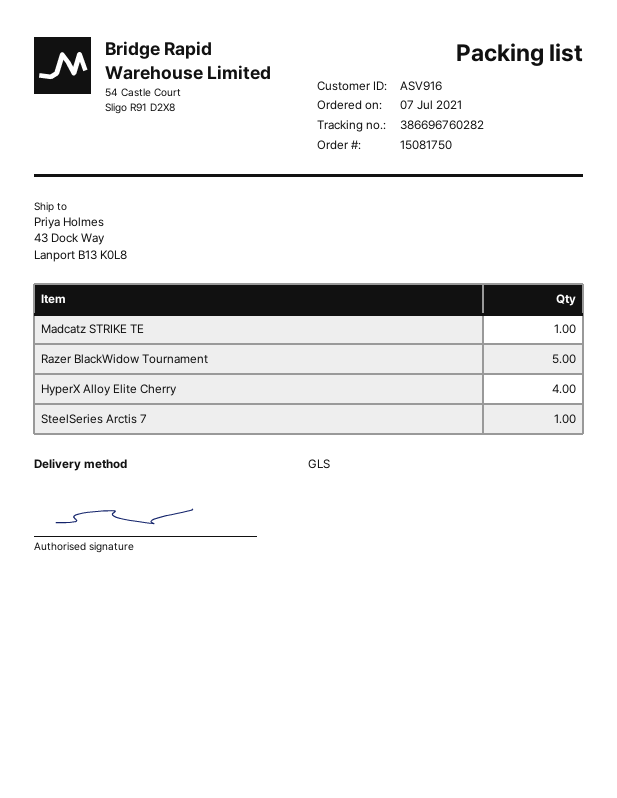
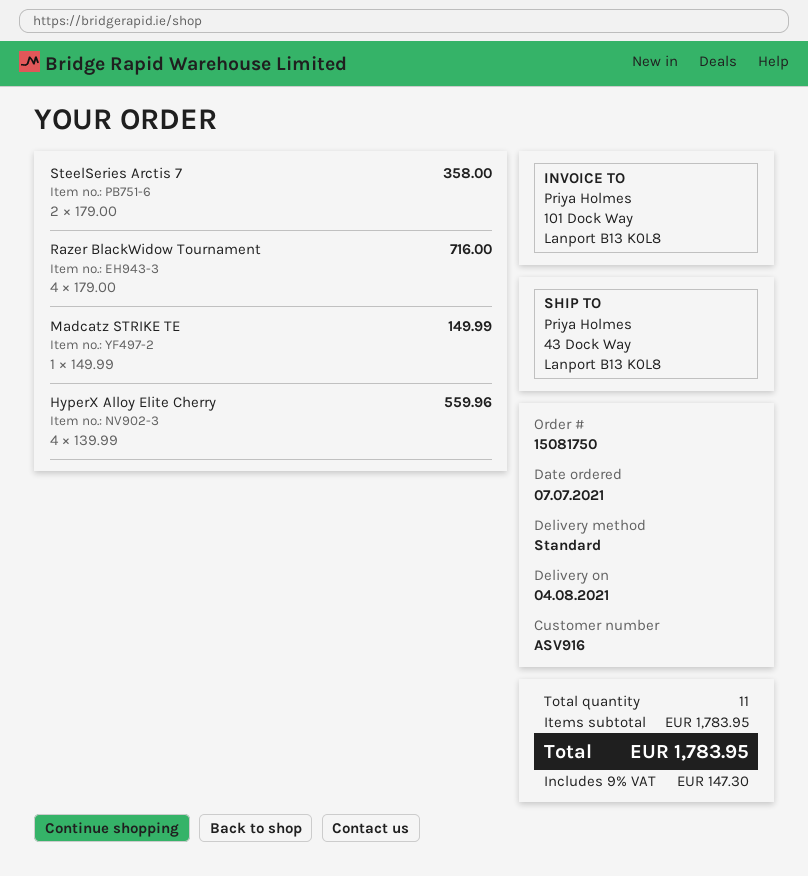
shipping method: GLS -> standard
Razer BlackWidow Tournament: 5 -> 4
SteelSeries Arctis 7: 1 -> 2

